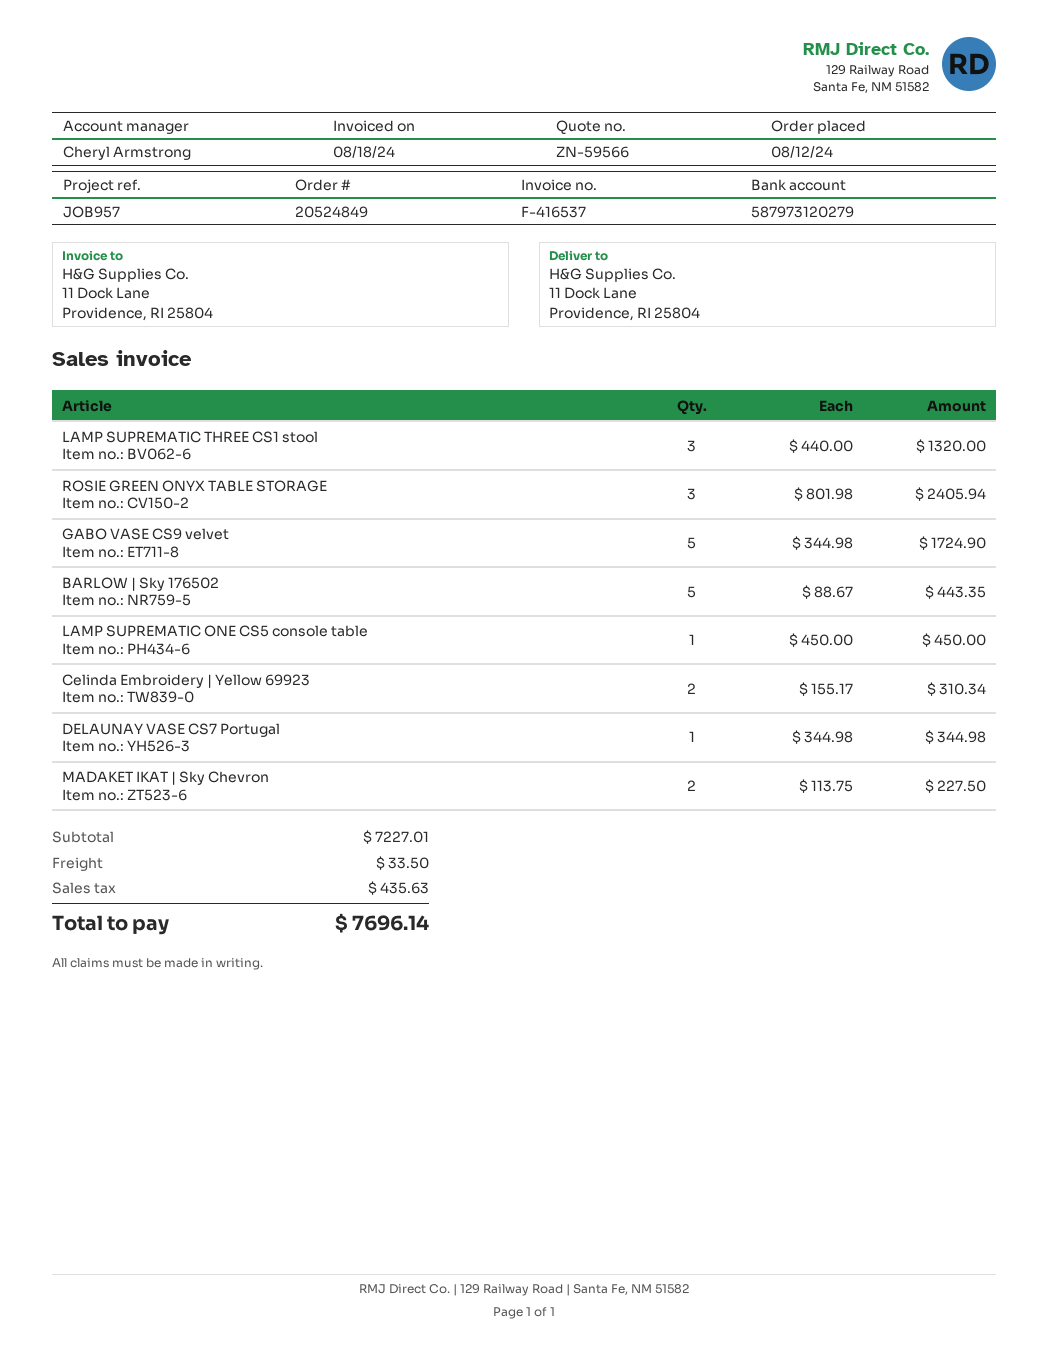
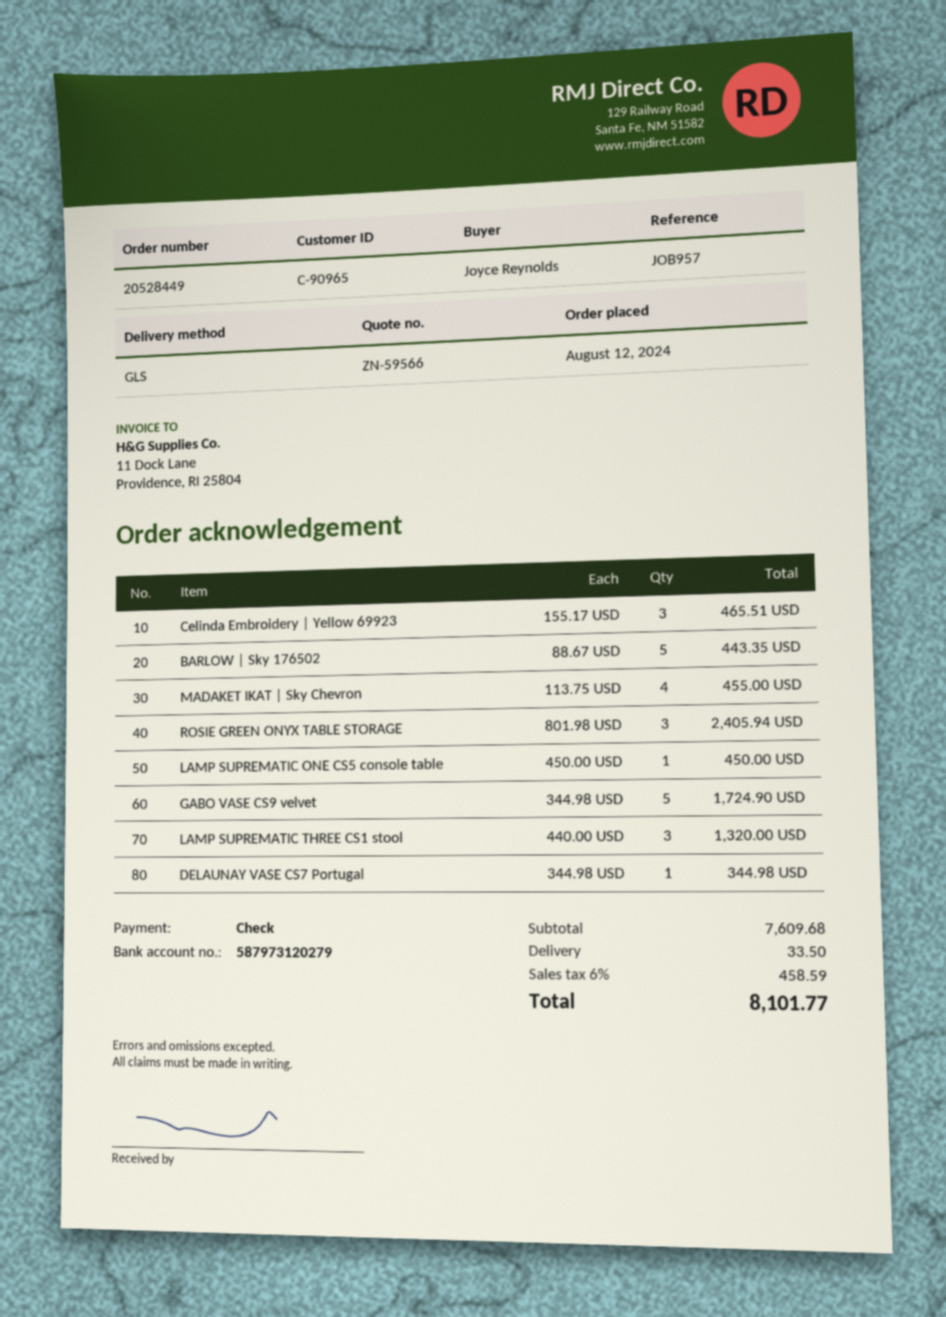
order number: 20524849 -> 20528449
Celinda Embroidery | Yellow 69923: 2 x 155.17 = 310.34 -> 3 x 155.17 = 465.51
MADAKET IKAT | Sky Chevron: 2 x 113.75 = 227.50 -> 4 x 113.75 = 455.00
subtotal: 7227.01 -> 7609.68
tax: 435.63 -> 458.59
total: 7696.14 -> 8101.77

